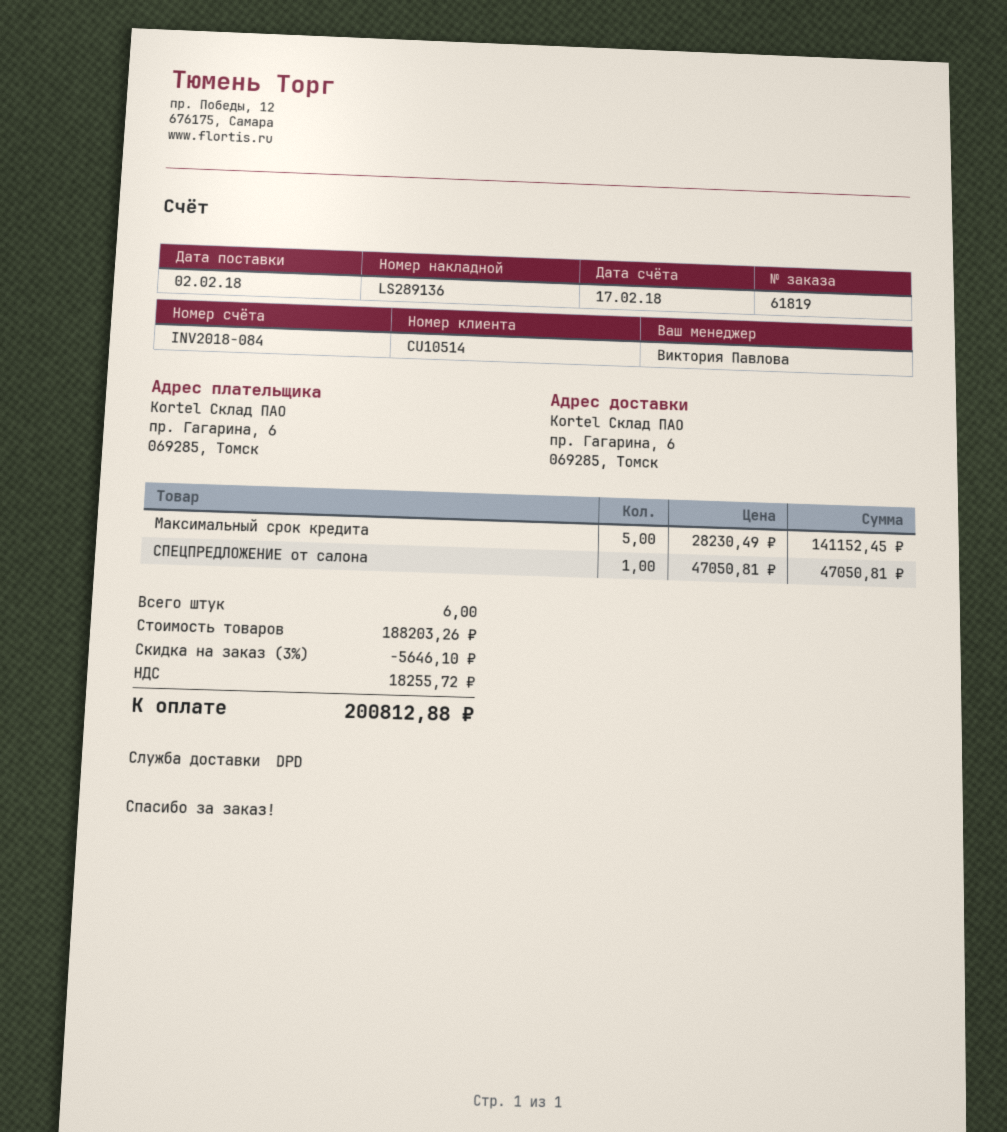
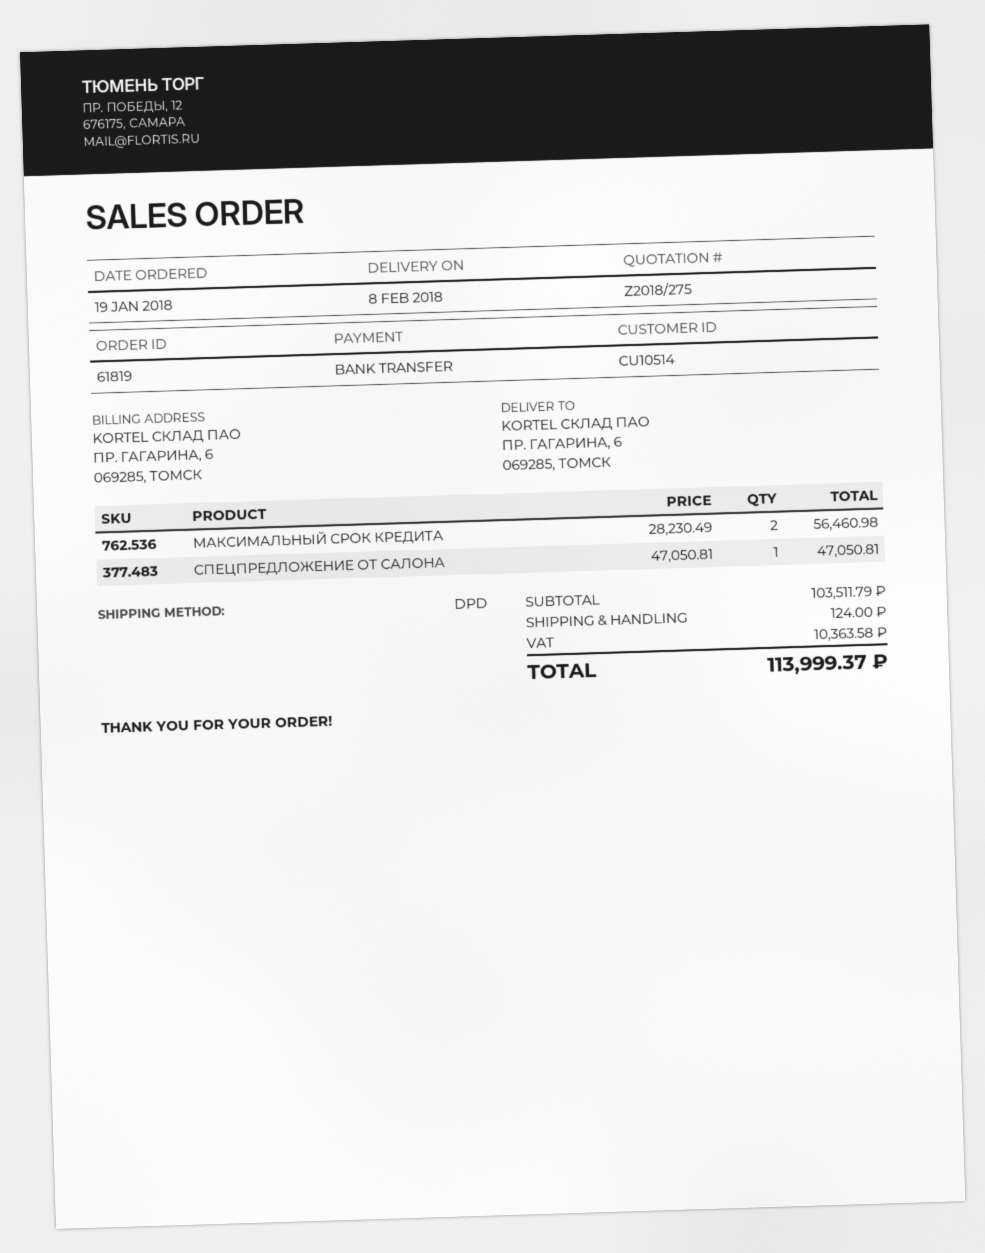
delivery date: 2018-02-02 -> 2018-02-08
Максимальный срок кредита: 5 x 28230.49 = 141152.45 -> 2 x 28230.49 = 56460.98
subtotal: 188203.26 -> 103511.79
discount: 3% = 5646.10 -> none
shipping: none -> 124.00
tax: 18255.72 -> 10363.58
total: 200812.88 -> 113999.37

